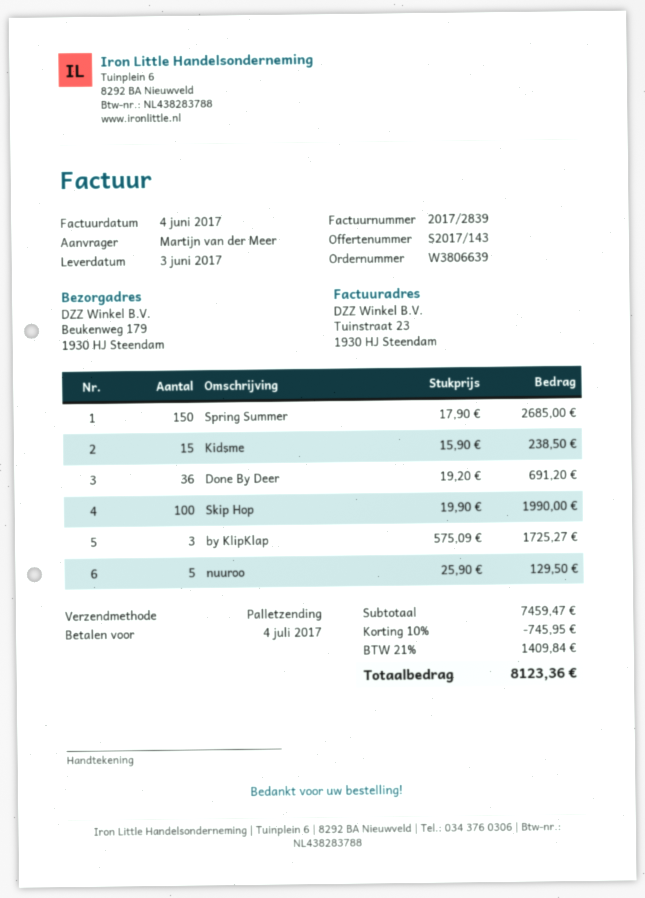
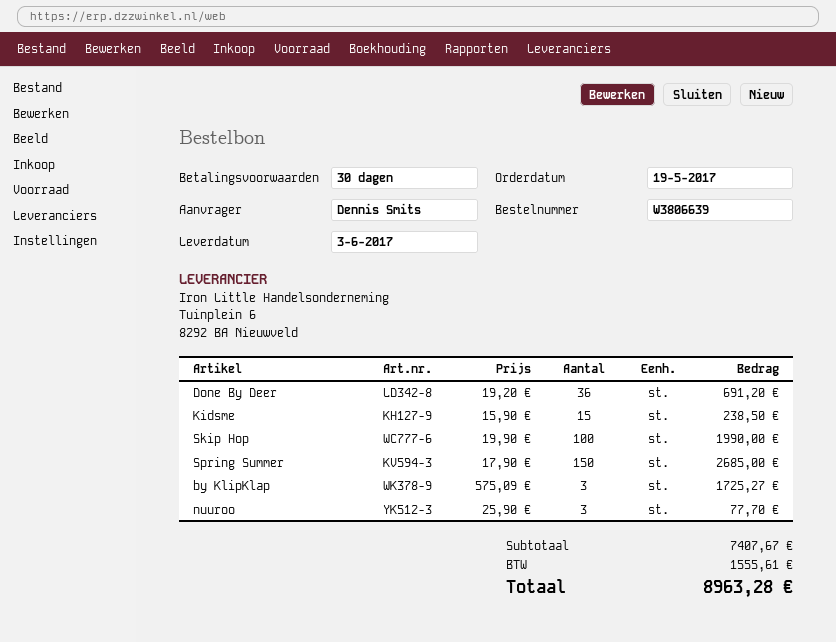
ordered by: Martijn van der Meer -> Dennis Smits
nuuroo: 5 x 25.90 = 129.50 -> 3 x 25.90 = 77.70
subtotal: 7459.47 -> 7407.67
discount: 10% = 745.95 -> none
tax: 1409.84 -> 1555.61
total: 8123.36 -> 8963.28

